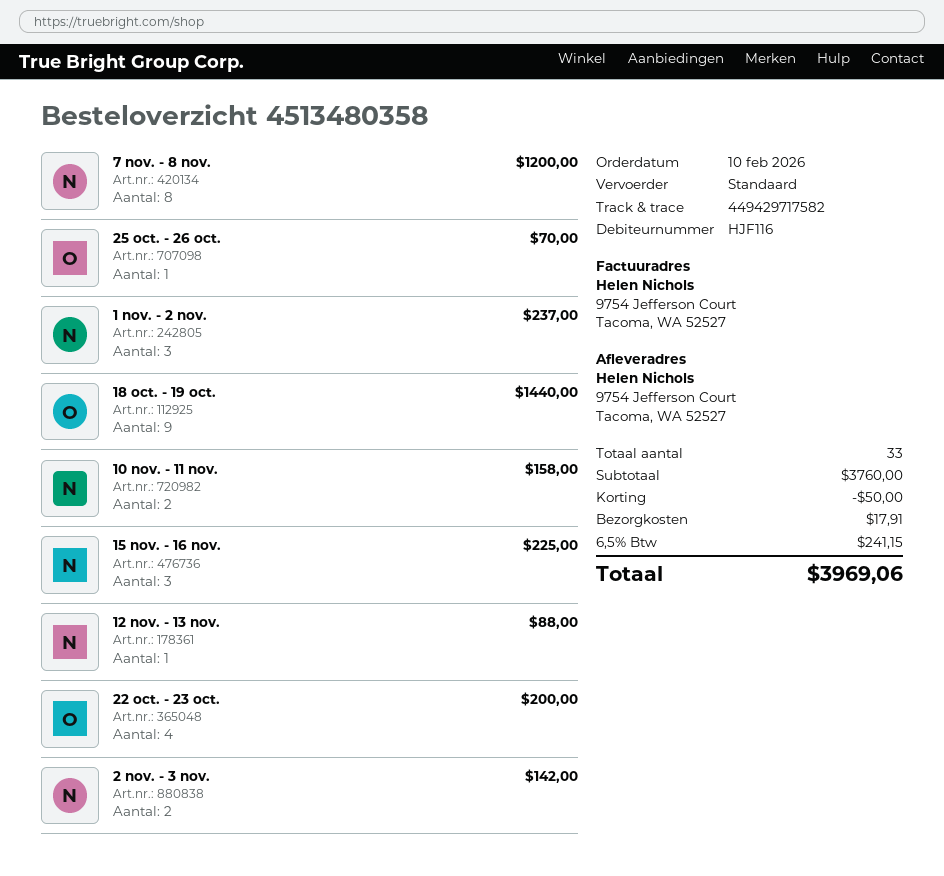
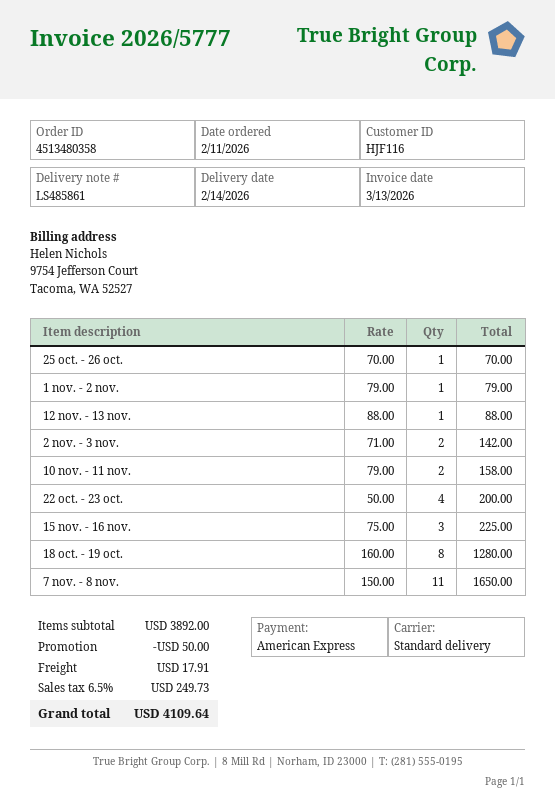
order date: 2026-02-10 -> 2026-02-11
7 nov. - 8 nov.: 8 for 1200.00 -> 11 for 1650.00
1 nov. - 2 nov.: 3 for 237.00 -> 1 for 79.00
18 oct. - 19 oct.: 9 for 1440.00 -> 8 for 1280.00
subtotal: 3760.00 -> 3892.00
tax: 6.5% = 241.15 -> 6.5% = 249.73
total: 3969.06 -> 4109.64

